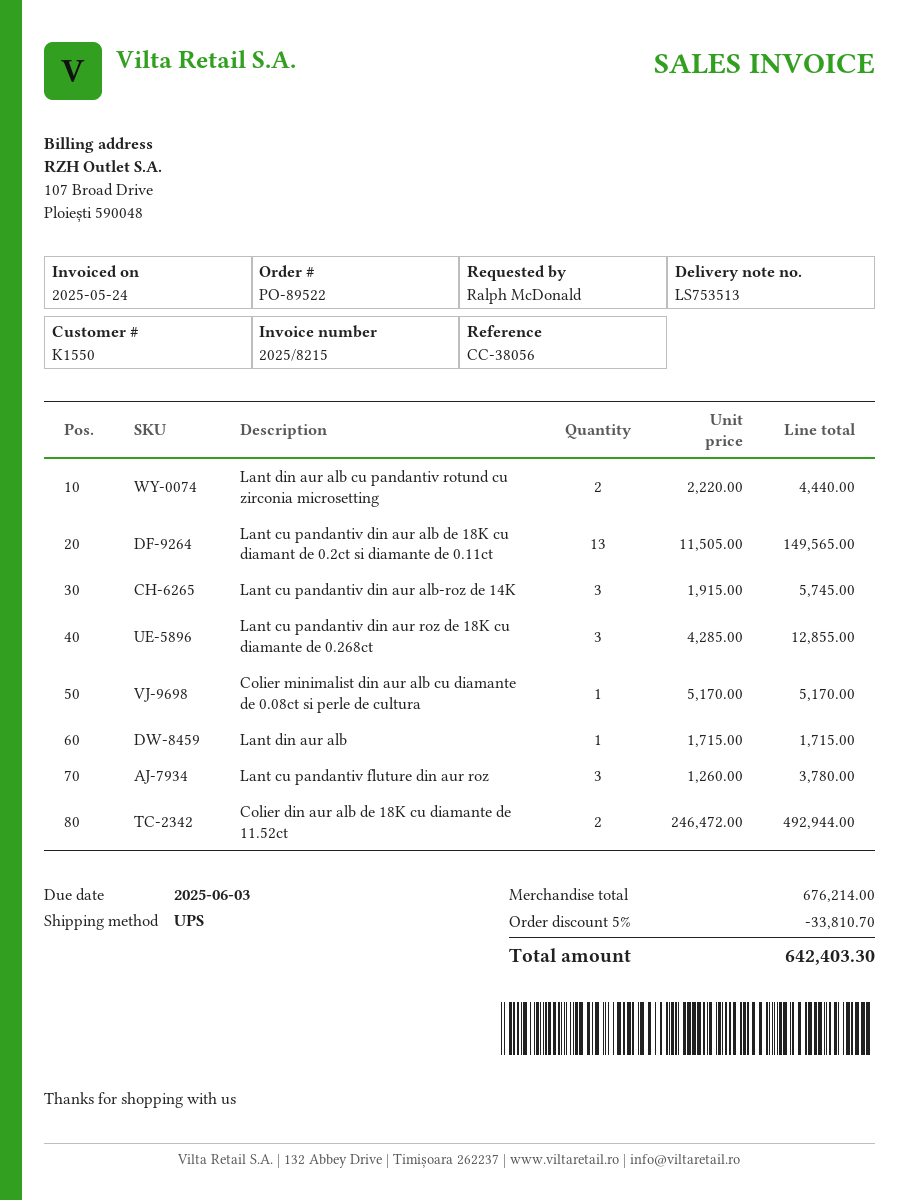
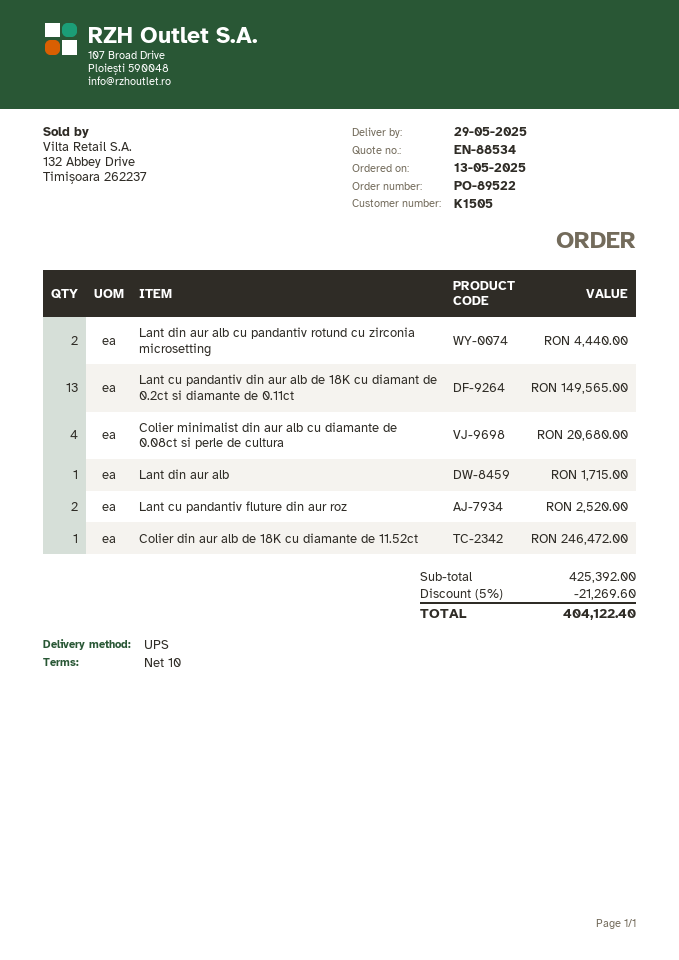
customer number: K1550 -> K1505
Lant cu pandantiv din aur alb-roz de 14K: 3 for 5745.00 -> none
Lant cu pandantiv din aur roz de 18K cu diamante de 0.268ct: 3 for 12855.00 -> none
Colier minimalist din aur alb cu diamante de 0.08ct si perle de cultura: 1 for 5170.00 -> 4 for 20680.00
Lant cu pandantiv fluture din aur roz: 3 for 3780.00 -> 2 for 2520.00
Colier din aur alb de 18K cu diamante de 11.52ct: 2 for 492944.00 -> 1 for 246472.00
subtotal: 676214.00 -> 425392.00
discount: 5% = 33810.70 -> 5% = 21269.60
total: 642403.30 -> 404122.40

